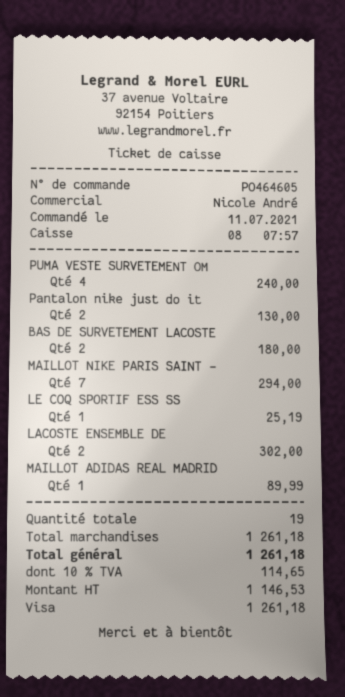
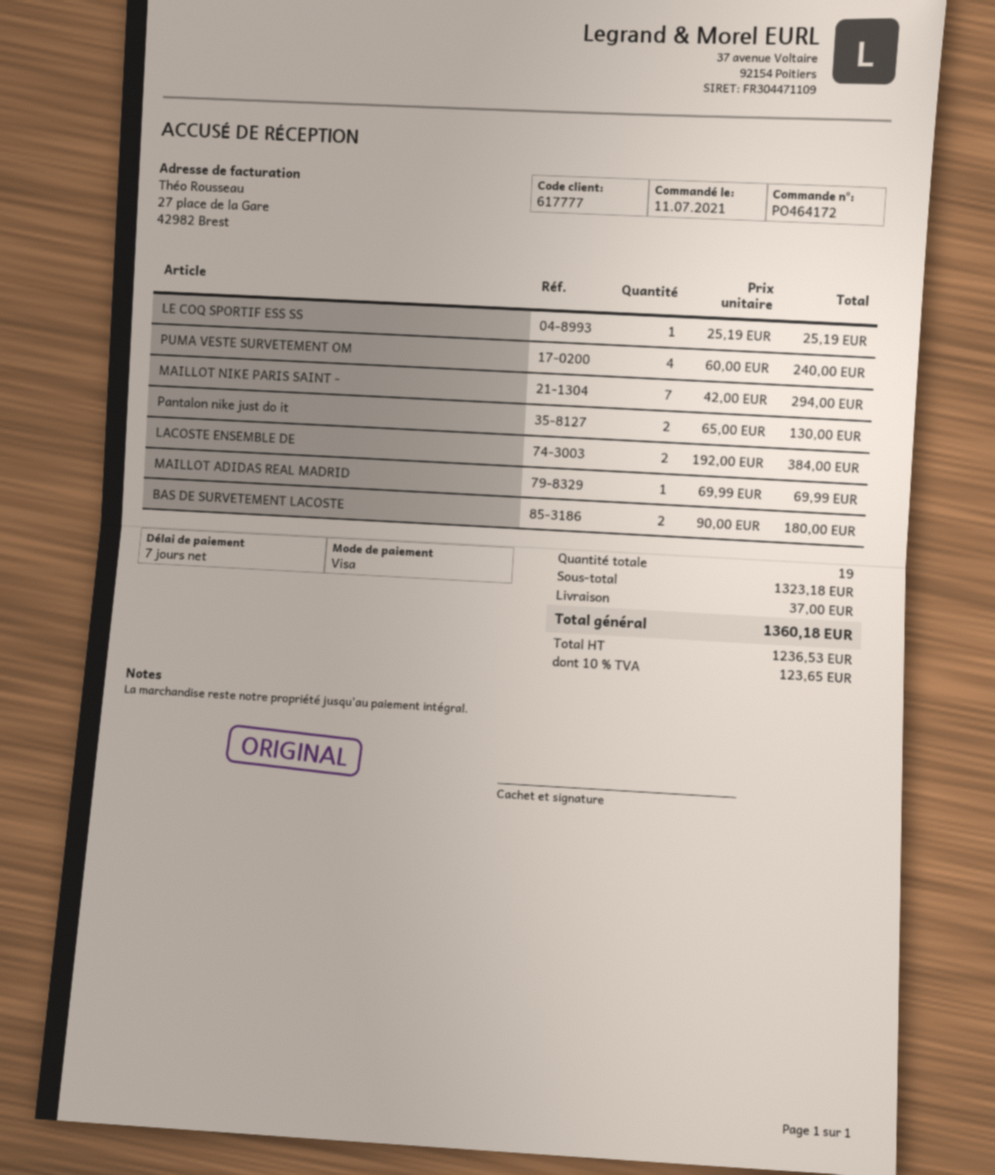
order number: PO464605 -> PO464172
LACOSTE ENSEMBLE DE: 2 for 302.00 -> 2 for 384.00
MAILLOT ADIDAS REAL MADRID: 1 for 89.99 -> 1 for 69.99
subtotal: 1261.18 -> 1323.18
shipping: none -> 37.00
net: 1146.53 -> 1236.53
tax: 10% = 114.65 -> 10% = 123.65
total: 1261.18 -> 1360.18

